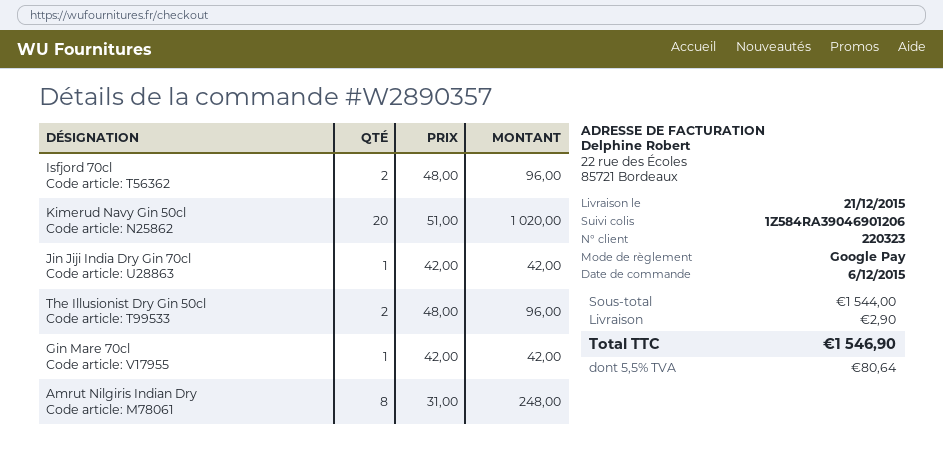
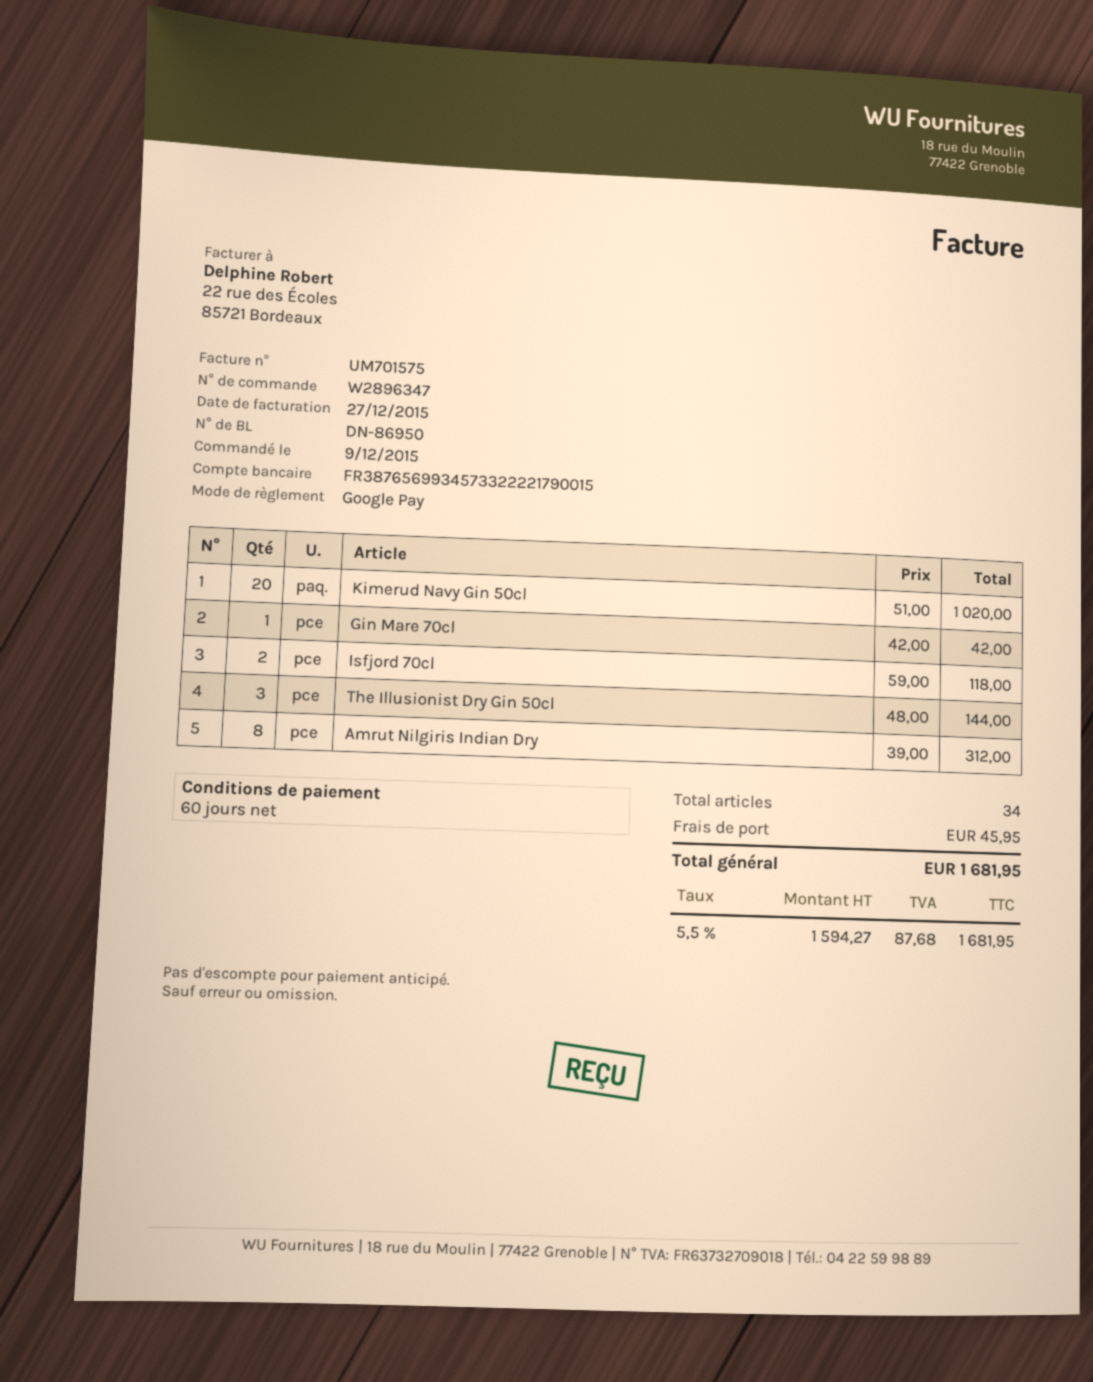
order number: W2890357 -> W2896347
order date: 2015-12-06 -> 2015-12-09
Isfjord 70cl: 2 x 48.00 = 96.00 -> 2 x 59.00 = 118.00
Jin Jiji India Dry Gin 70cl: 1 x 42.00 = 42.00 -> none
The Illusionist Dry Gin 50cl: 2 x 48.00 = 96.00 -> 3 x 48.00 = 144.00
Amrut Nilgiris Indian Dry: 8 x 31.00 = 248.00 -> 8 x 39.00 = 312.00
shipping: 2.90 -> 45.95
tax: 5.5% = 80.64 -> 5.5% = 87.68
total: 1546.90 -> 1681.95

